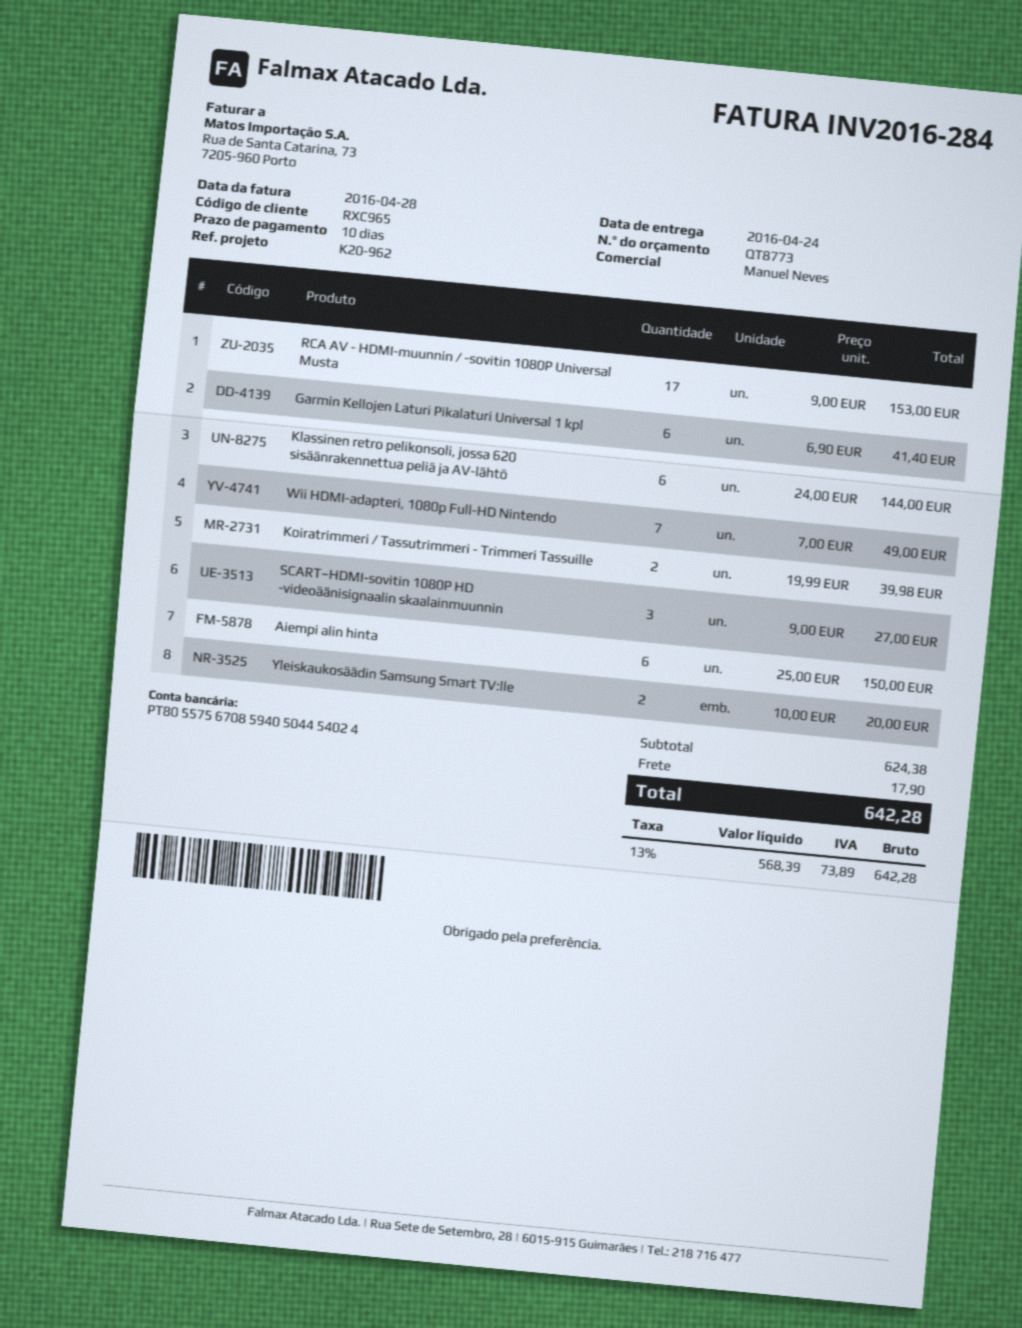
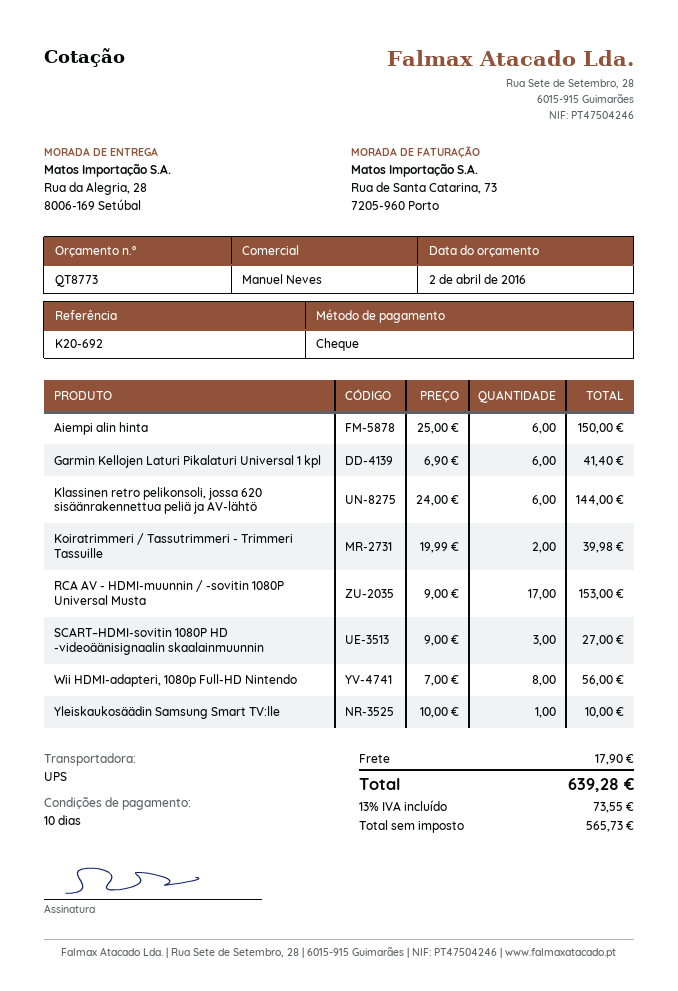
reference: K20-962 -> K20-692
Wii HDMI-adapteri, 1080p Full-HD Nintendo: 7 x 7.00 = 49.00 -> 8 x 7.00 = 56.00
Yleiskaukosäädin Samsung Smart TV:lle: 2 x 10.00 = 20.00 -> 1 x 10.00 = 10.00
net: 568.39 -> 565.73
tax: 13% = 73.89 -> 13% = 73.55
total: 642.28 -> 639.28

